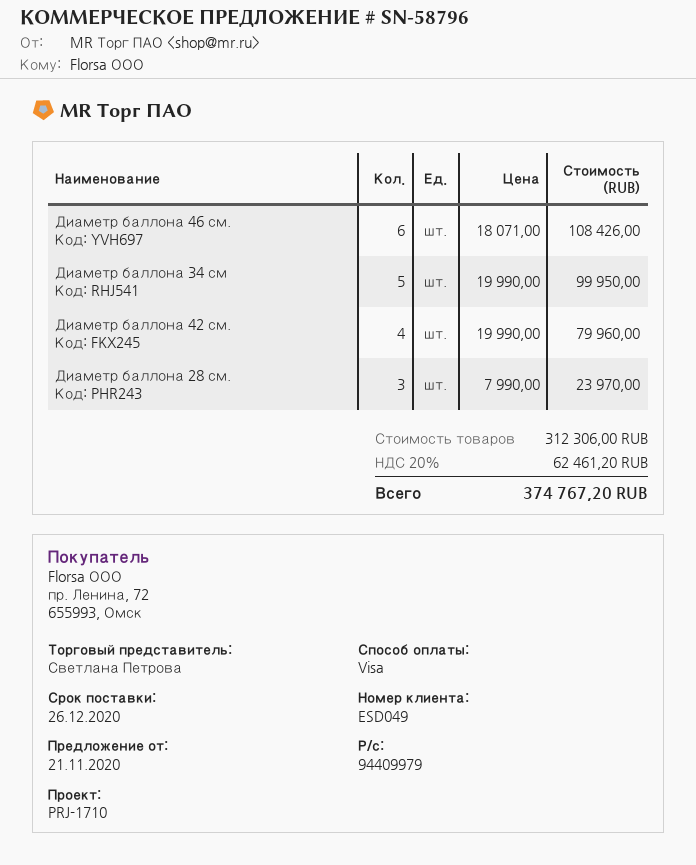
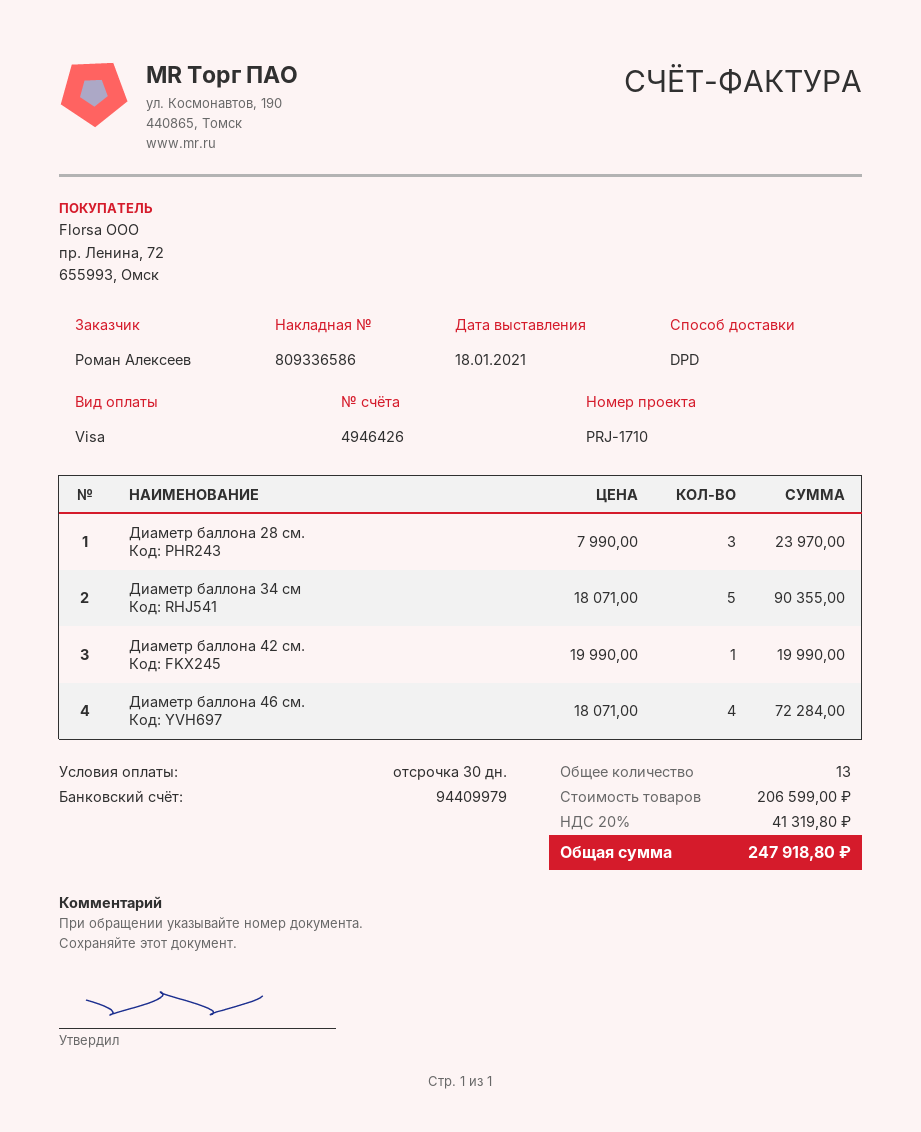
Диаметр баллона 46 см.: 6 x 18071.00 = 108426.00 -> 4 x 18071.00 = 72284.00
Диаметр баллона 34 см: 5 x 19990.00 = 99950.00 -> 5 x 18071.00 = 90355.00
Диаметр баллона 42 см.: 4 x 19990.00 = 79960.00 -> 1 x 19990.00 = 19990.00
subtotal: 312306.00 -> 206599.00
tax: 20% = 62461.20 -> 20% = 41319.80
total: 374767.20 -> 247918.80

